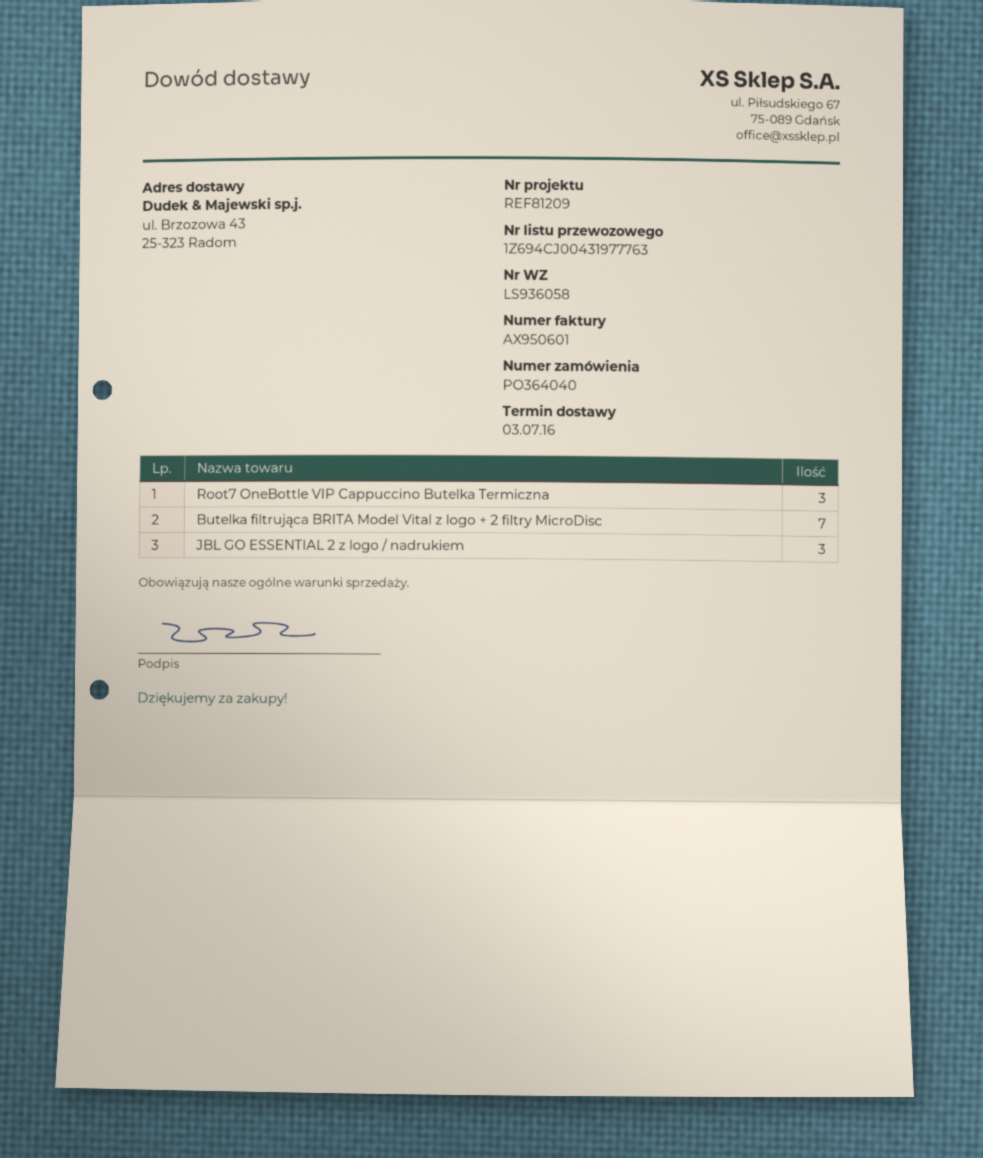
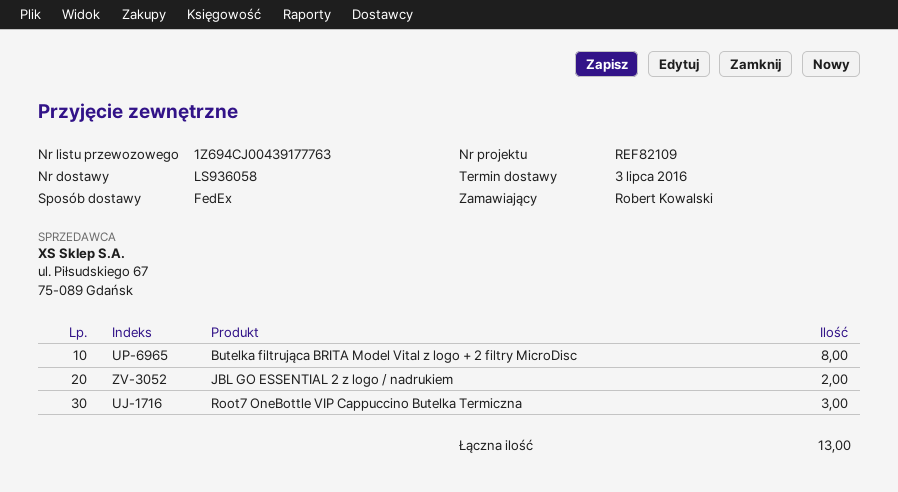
reference: REF81209 -> REF82109
tracking number: 1Z694CJ00431977763 -> 1Z694CJ00439177763
Butelka filtrująca BRITA Model Vital z logo + 2 filtry MicroDisc: 7 -> 8
JBL GO ESSENTIAL 2 z logo / nadrukiem: 3 -> 2

